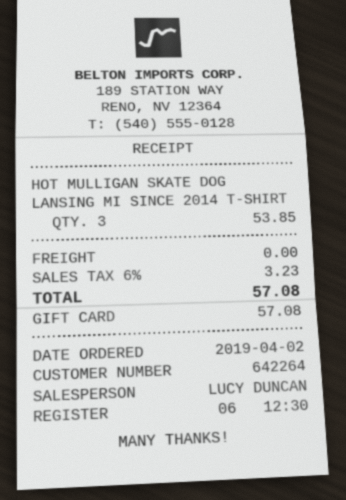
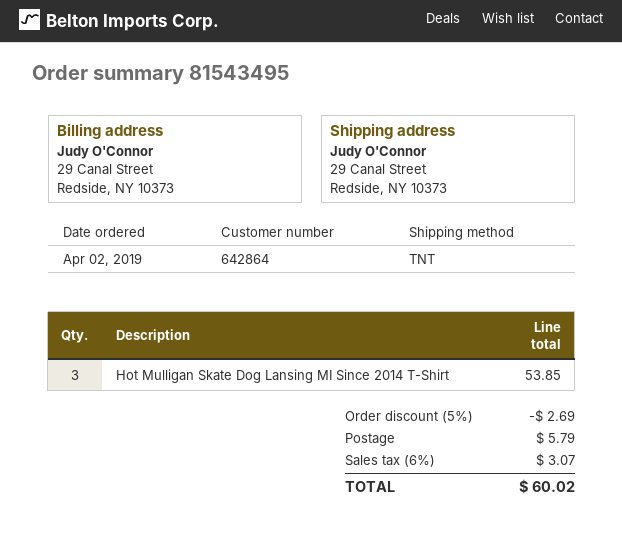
customer number: 642264 -> 642864
discount: none -> 5% = 2.69
shipping: 0.00 -> 5.79
tax: 6% = 3.23 -> 6% = 3.07
total: 57.08 -> 60.02

